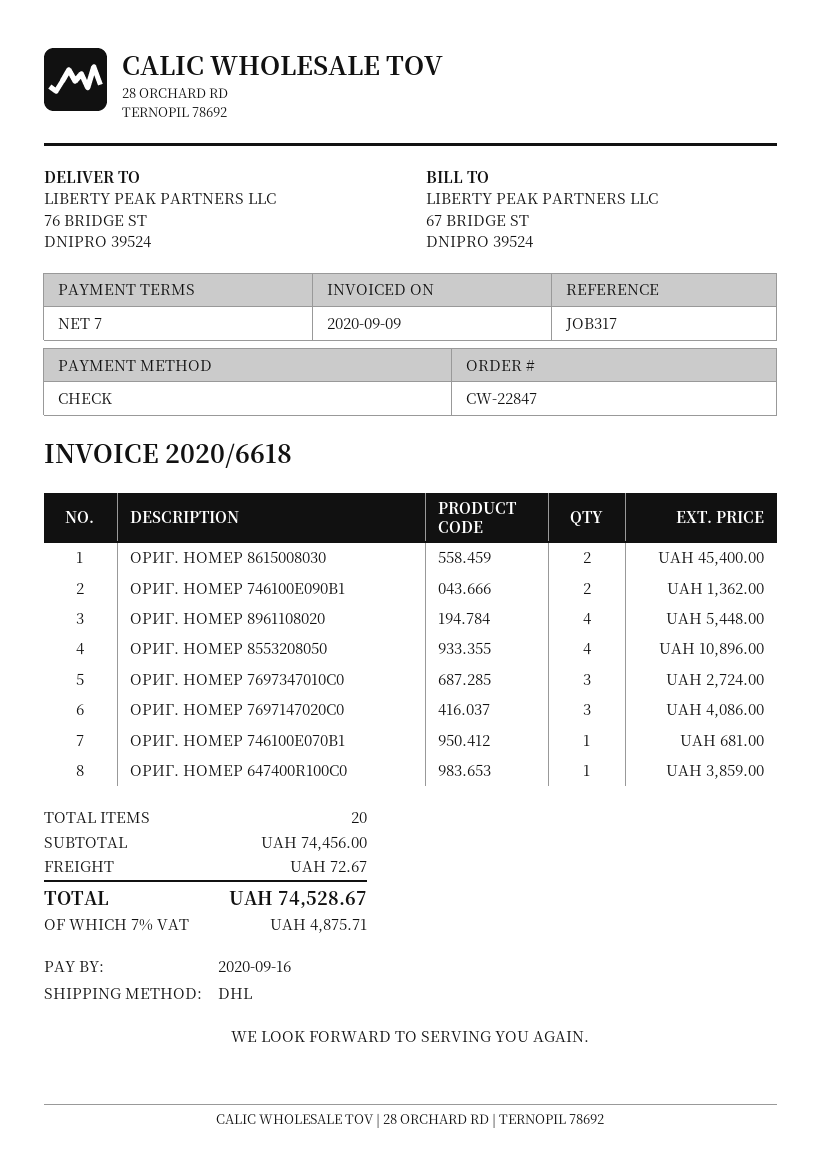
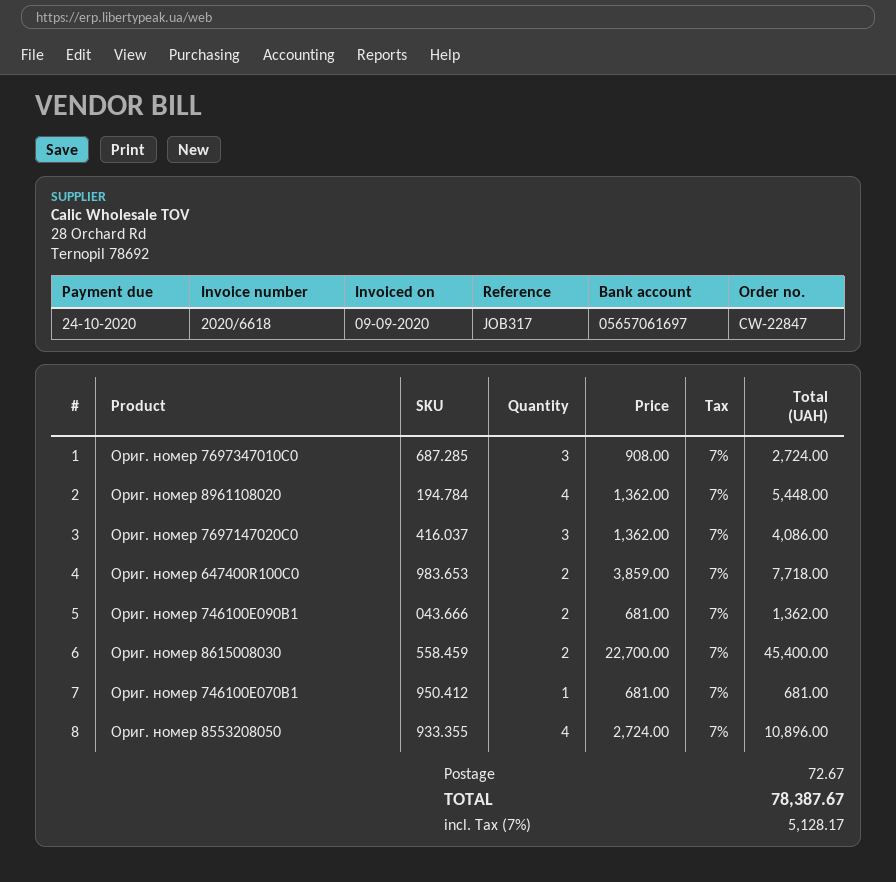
due date: 2020-09-16 -> 2020-10-24
ОРИГ. НОМЕР 647400R100C0: 1 for 3859.00 -> 2 for 7718.00
tax: 7% = 4875.71 -> 7% = 5128.17
total: 74528.67 -> 78387.67

